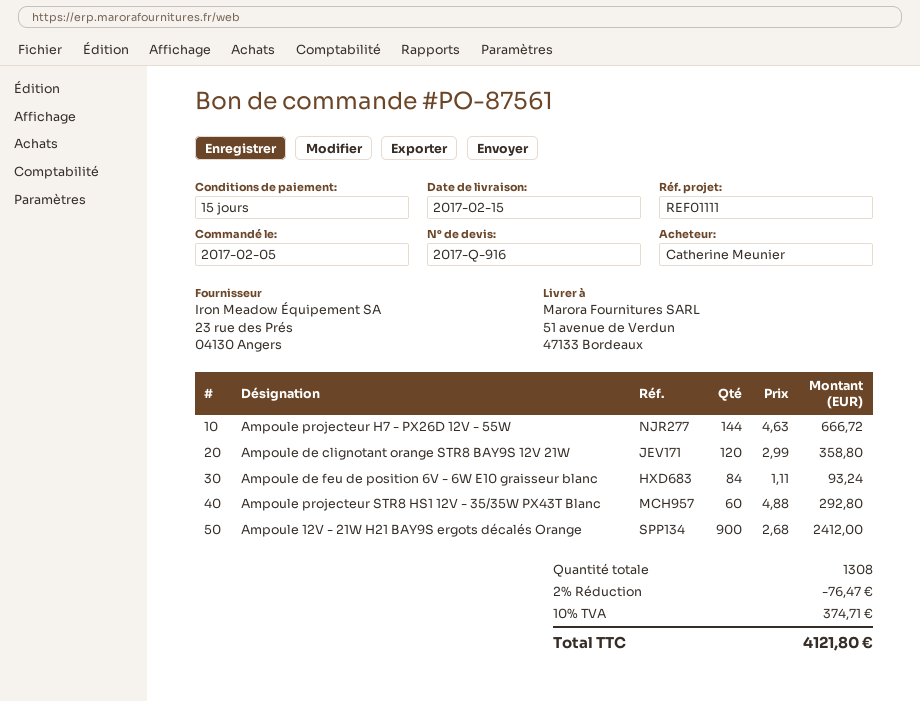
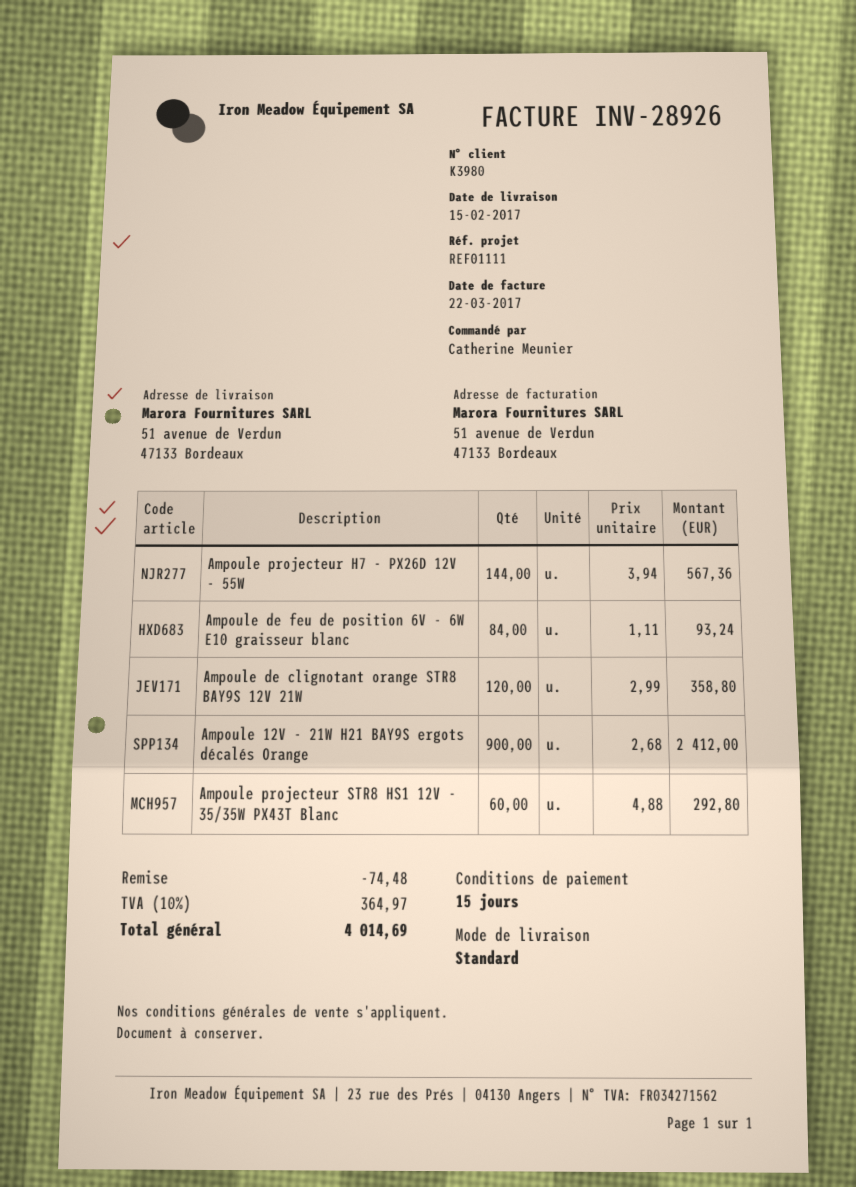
Ampoule projecteur H7 - PX26D 12V - 55W: 144 x 4.63 = 666.72 -> 144 x 3.94 = 567.36
discount: 76.47 -> 74.48
tax: 10% = 374.71 -> 10% = 364.97
total: 4121.80 -> 4014.69

